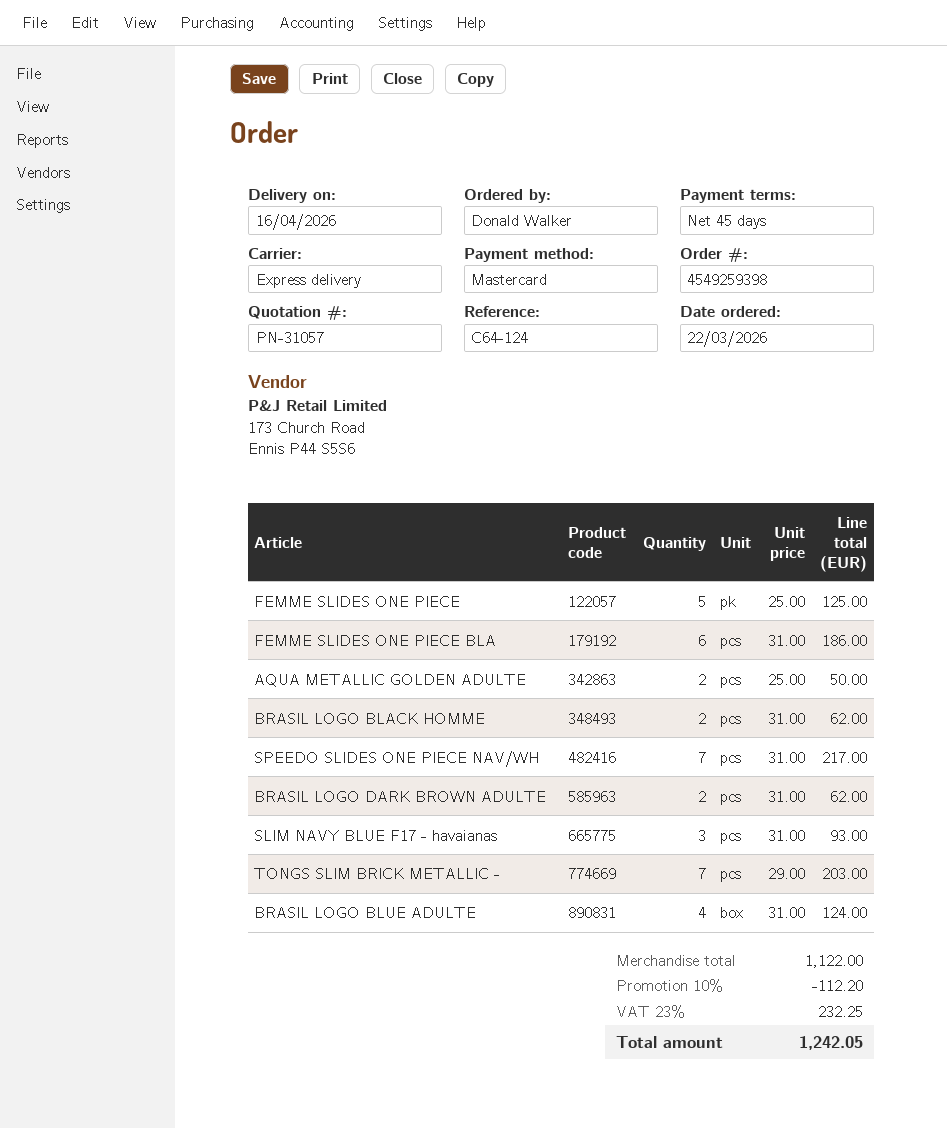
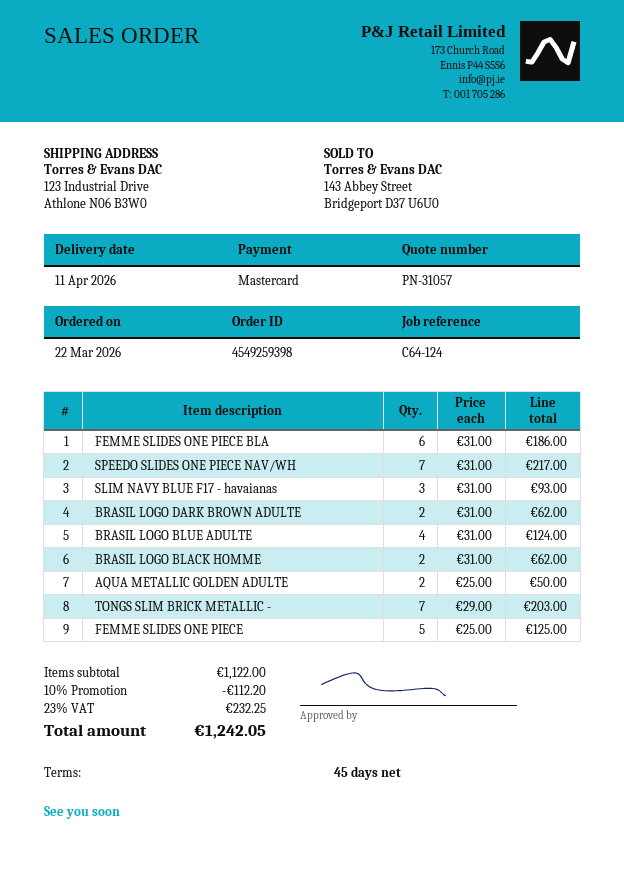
delivery date: 2026-04-16 -> 2026-04-11

